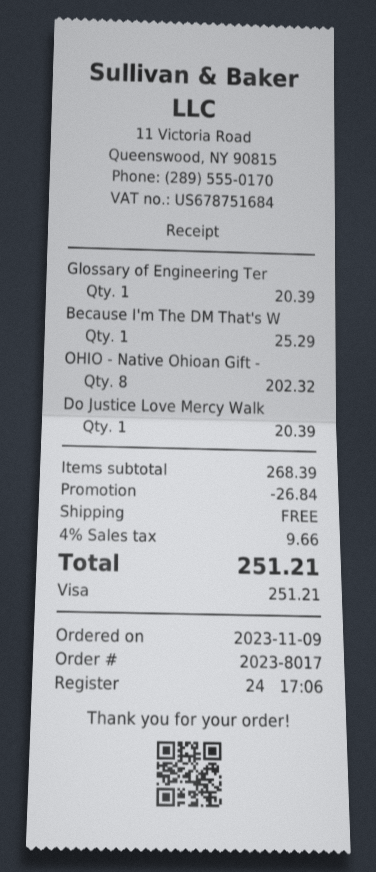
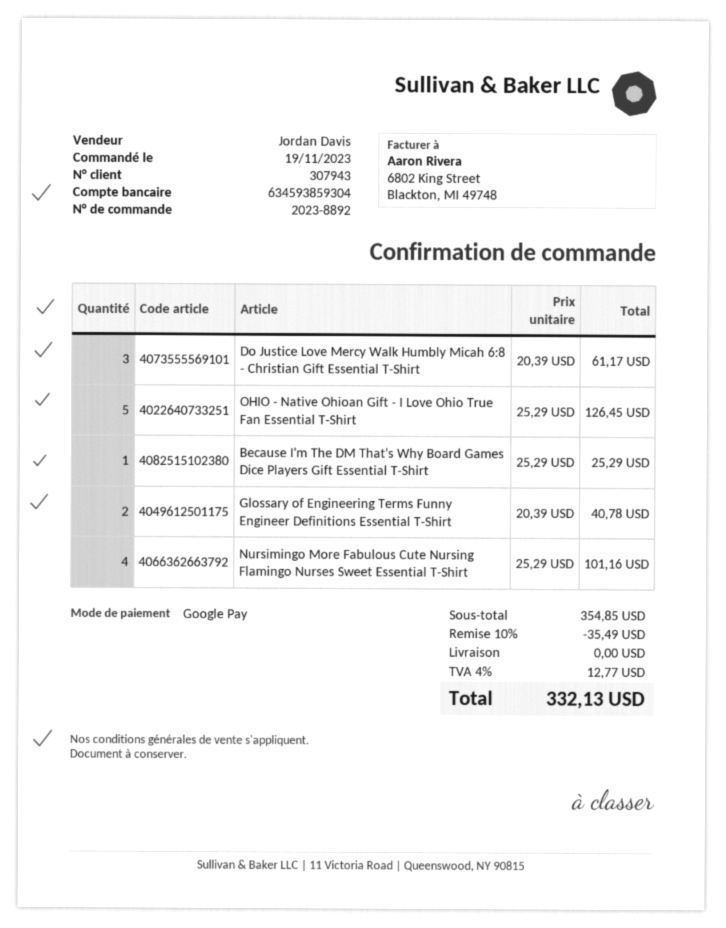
order number: 2023-8017 -> 2023-8892
order date: 2023-11-09 -> 2023-11-19
payment method: Visa -> Google Pay
Glossary of Engineering Ter: 1 for 20.39 -> 2 for 40.78
OHIO - Native Ohioan Gift -: 8 for 202.32 -> 5 for 126.45
Do Justice Love Mercy Walk: 1 for 20.39 -> 3 for 61.17
Nursimingo More Fabulous Cute Nursing Flamingo Nurses Sweet Essential T-Shirt: none -> 4 for 101.16
subtotal: 268.39 -> 354.85
discount: 26.84 -> 35.49
tax: 4% = 9.66 -> 4% = 12.77
total: 251.21 -> 332.13

